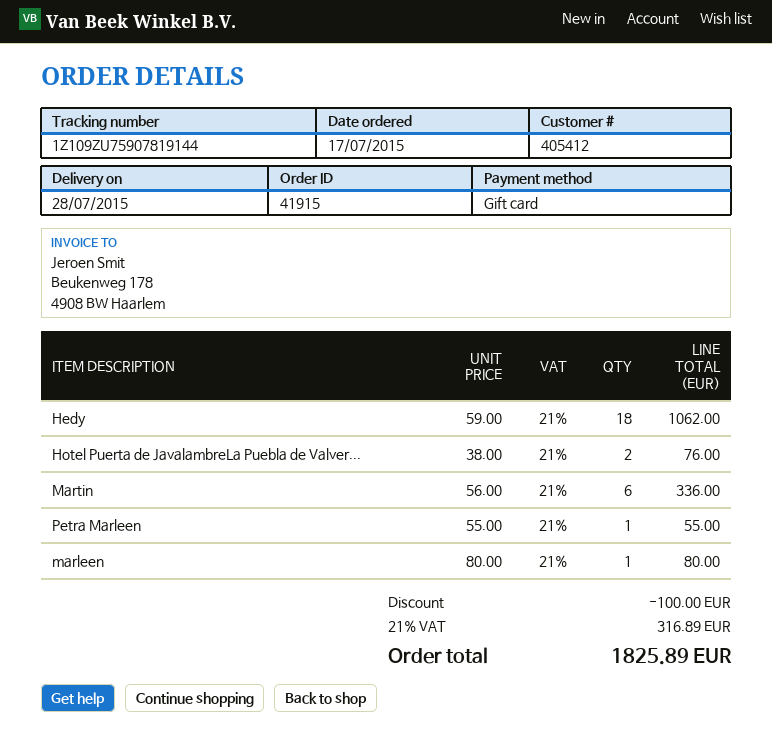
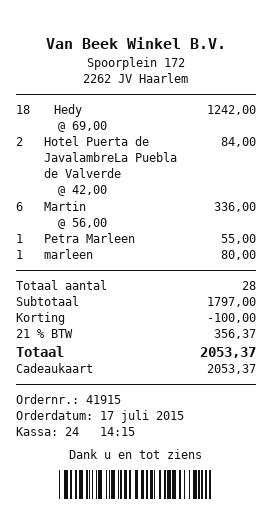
Hedy: 18 x 59.00 = 1062.00 -> 18 x 69.00 = 1242.00
Hotel Puerta de JavalambreLa Puebla de Valver...: 2 x 38.00 = 76.00 -> 2 x 42.00 = 84.00
tax: 21% = 316.89 -> 21% = 356.37
total: 1825.89 -> 2053.37

